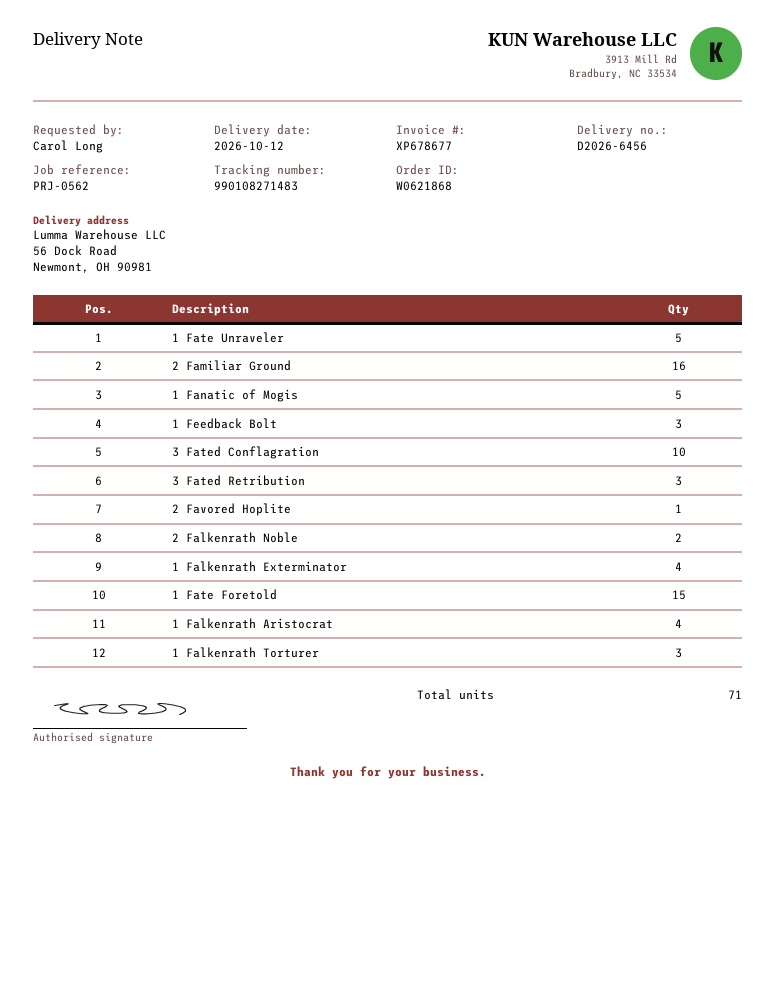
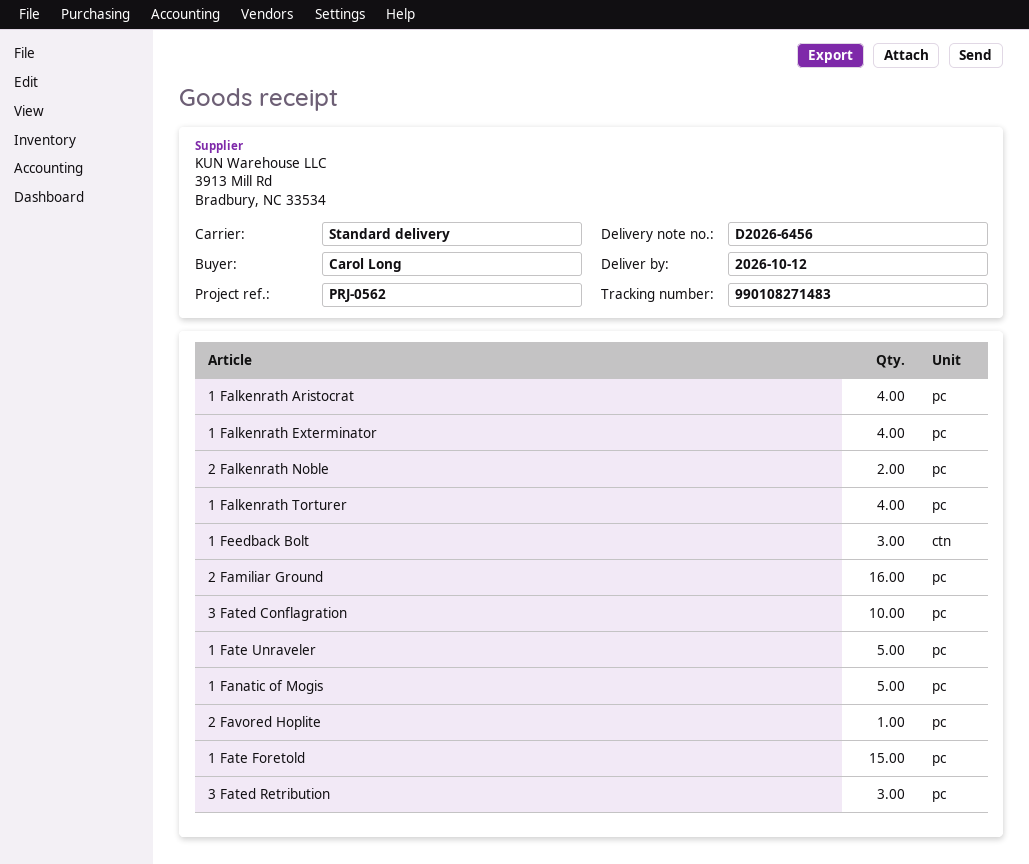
1 Falkenrath Torturer: 3 -> 4

